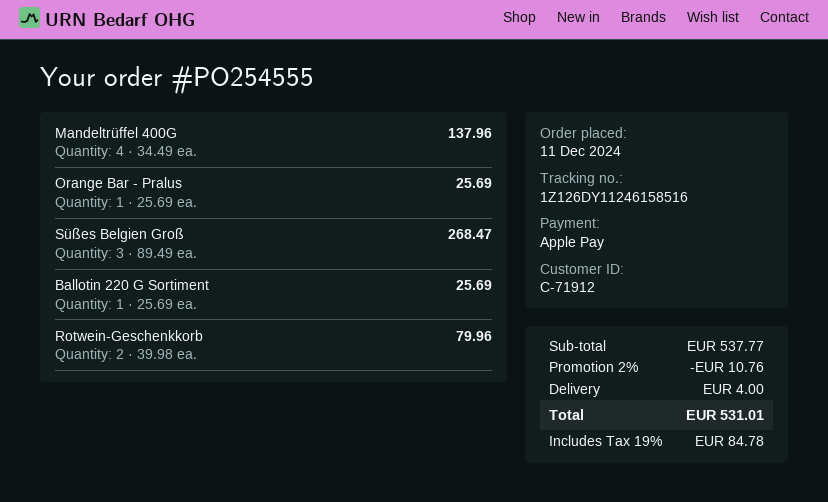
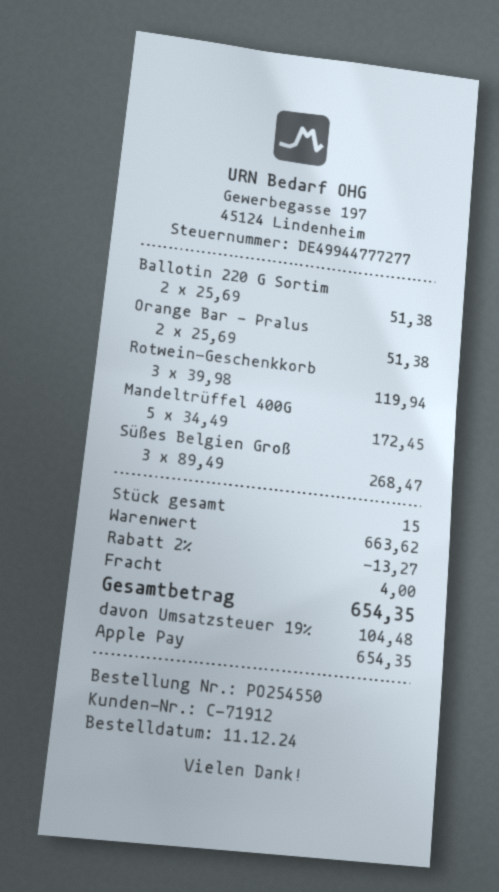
order number: PO254555 -> PO254550
Mandeltrüffel 400G: 4 x 34.49 = 137.96 -> 5 x 34.49 = 172.45
Orange Bar - Pralus: 1 x 25.69 = 25.69 -> 2 x 25.69 = 51.38
Ballotin 220 G Sortiment: 1 x 25.69 = 25.69 -> 2 x 25.69 = 51.38
Rotwein-Geschenkkorb: 2 x 39.98 = 79.96 -> 3 x 39.98 = 119.94
subtotal: 537.77 -> 663.62
discount: 2% = 10.76 -> 2% = 13.27
tax: 19% = 84.78 -> 19% = 104.48
total: 531.01 -> 654.35

